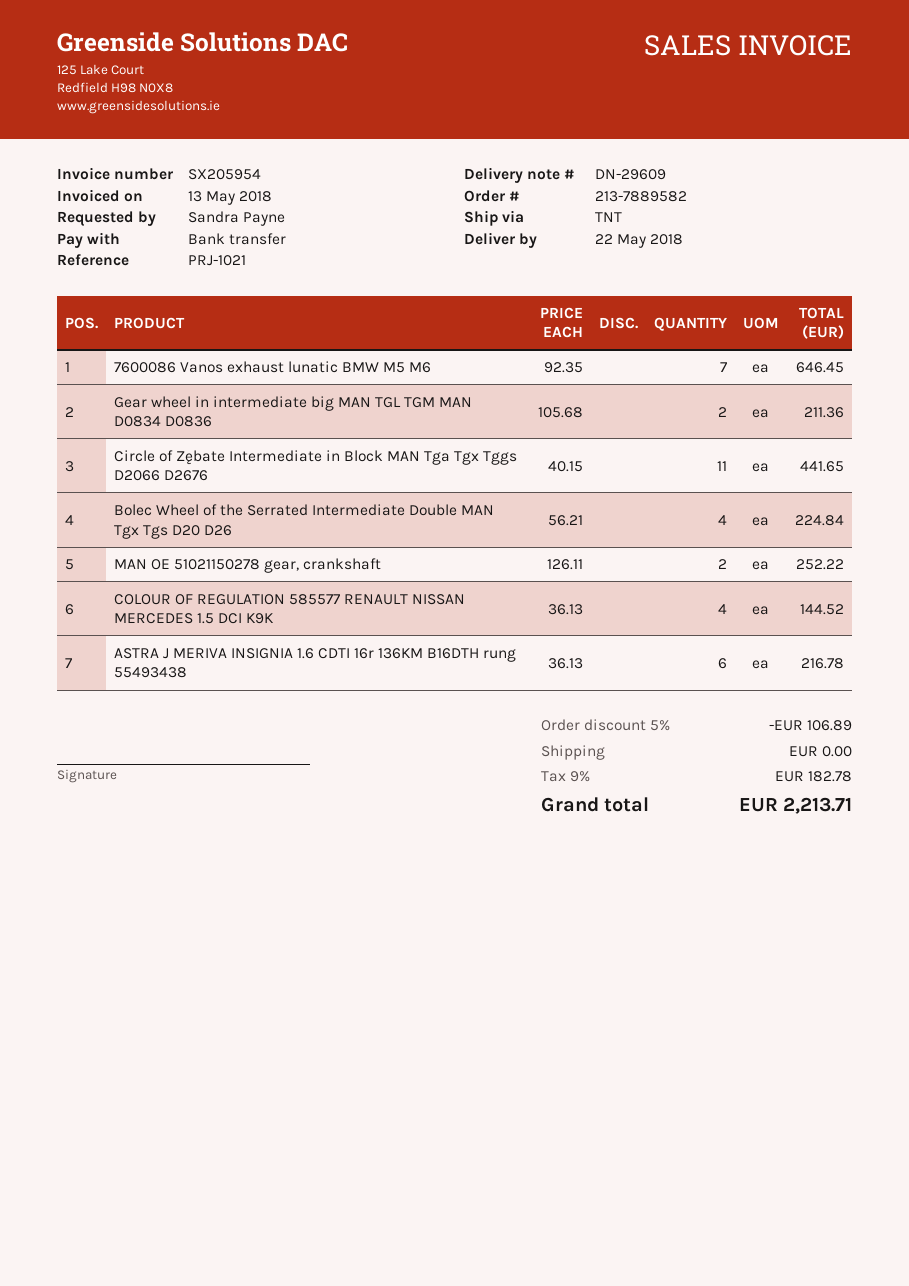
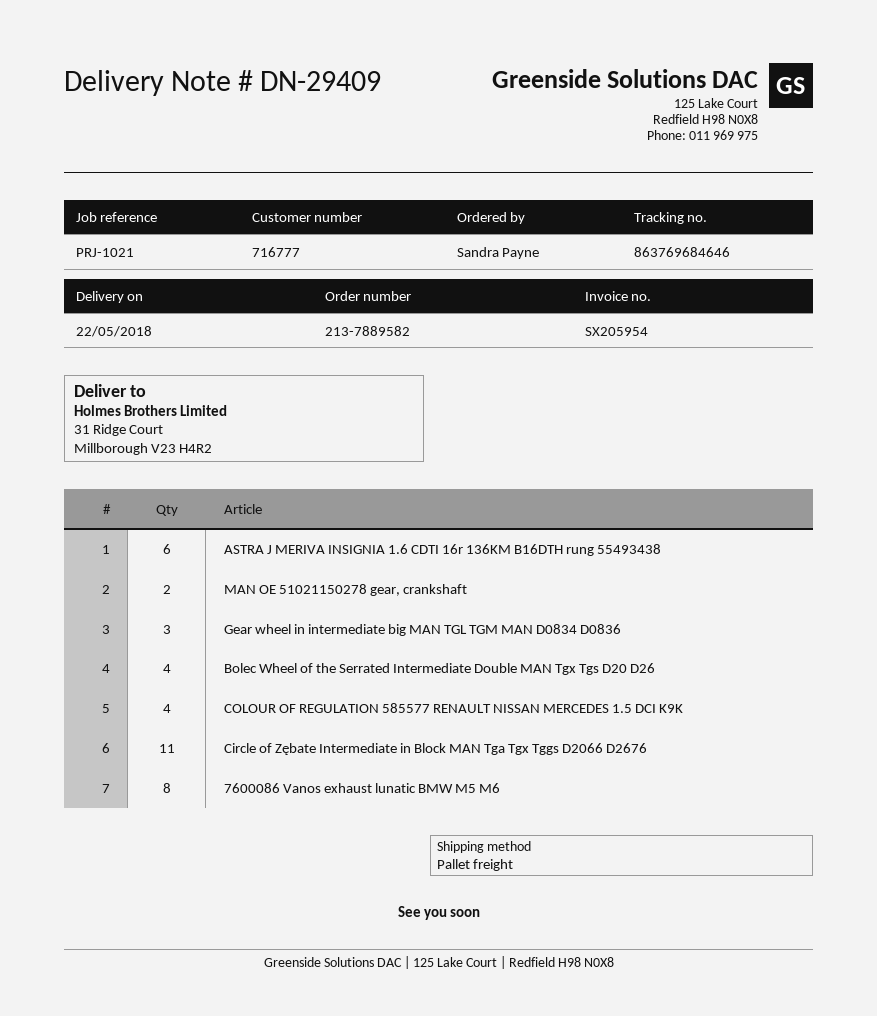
delivery note number: DN-29609 -> DN-29409
shipping method: TNT -> pallet freight
7600086 Vanos exhaust lunatic BMW M5 M6: 7 -> 8
Gear wheel in intermediate big MAN TGL TGM MAN D0834 D0836: 2 -> 3

